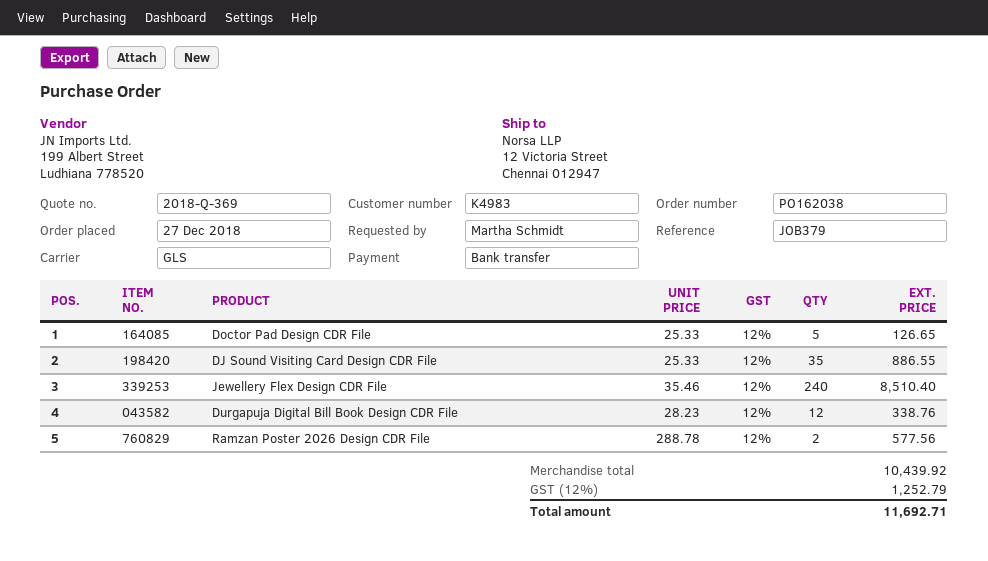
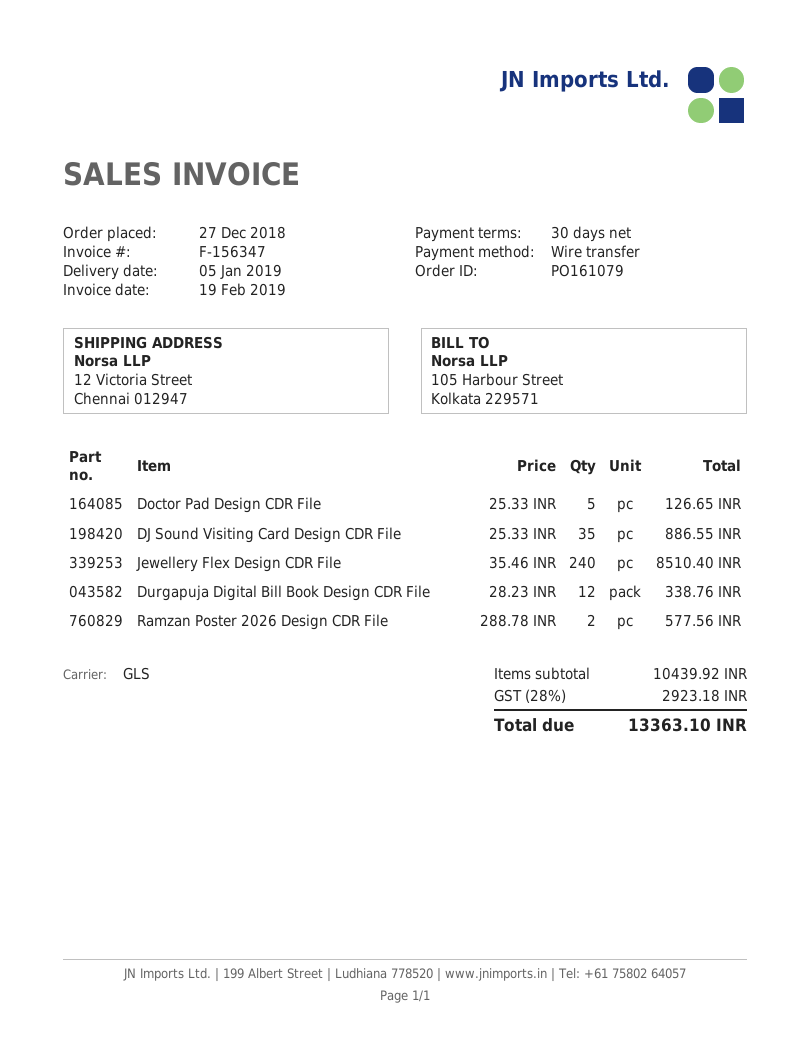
order number: PO162038 -> PO161079
tax: 12% = 1252.79 -> 28% = 2923.18
total: 11692.71 -> 13363.10

